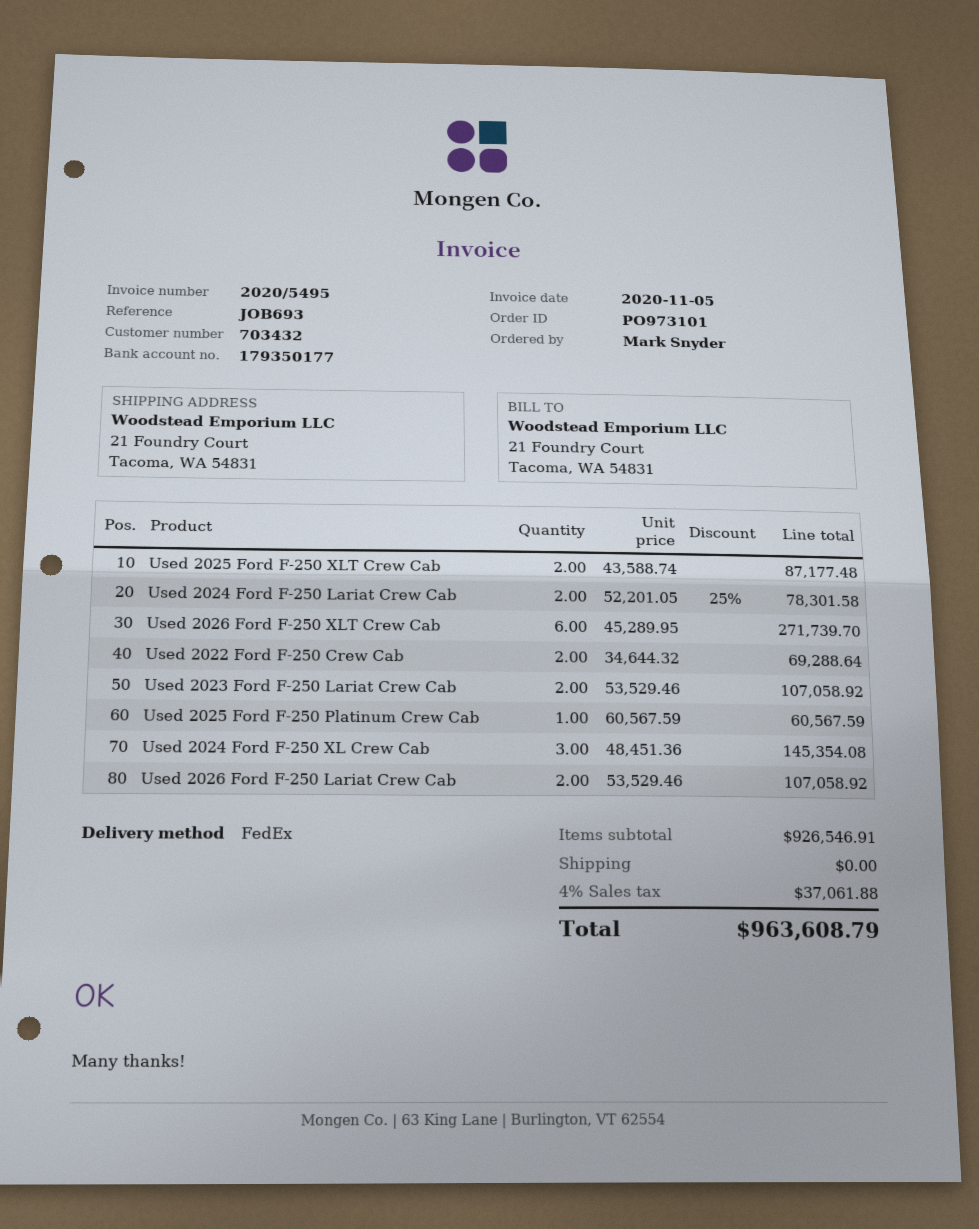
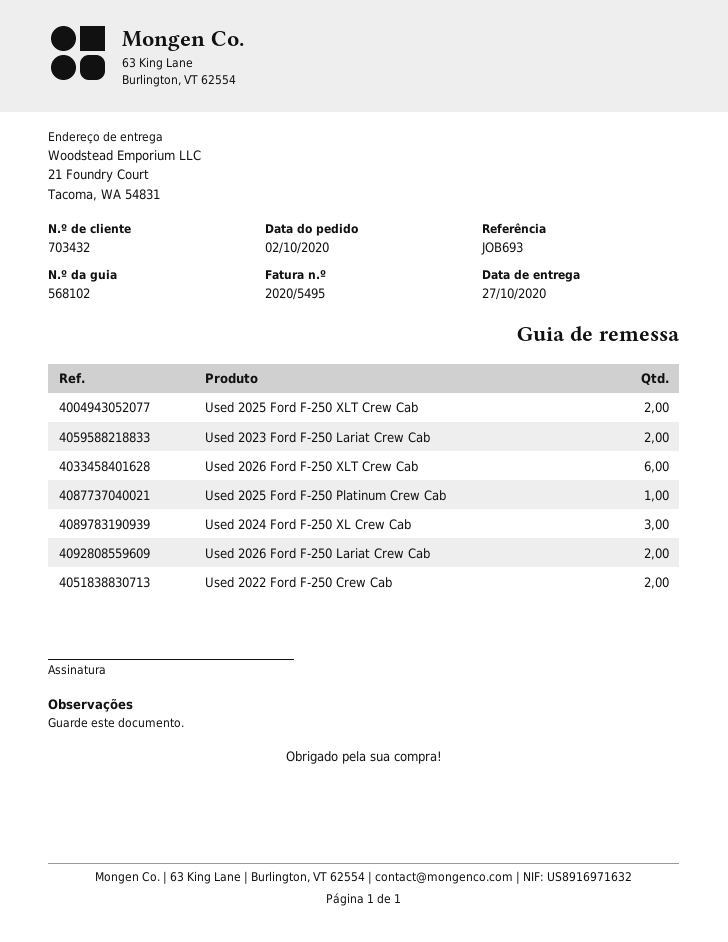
Used 2024 Ford F-250 Lariat Crew Cab: 2 -> none

